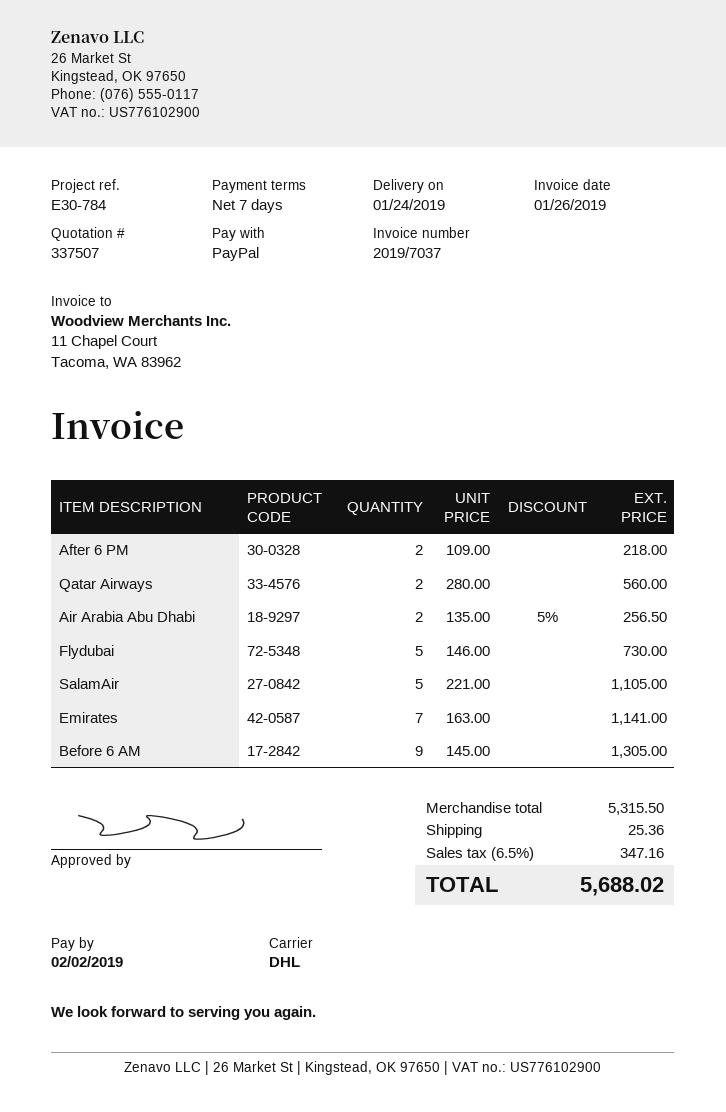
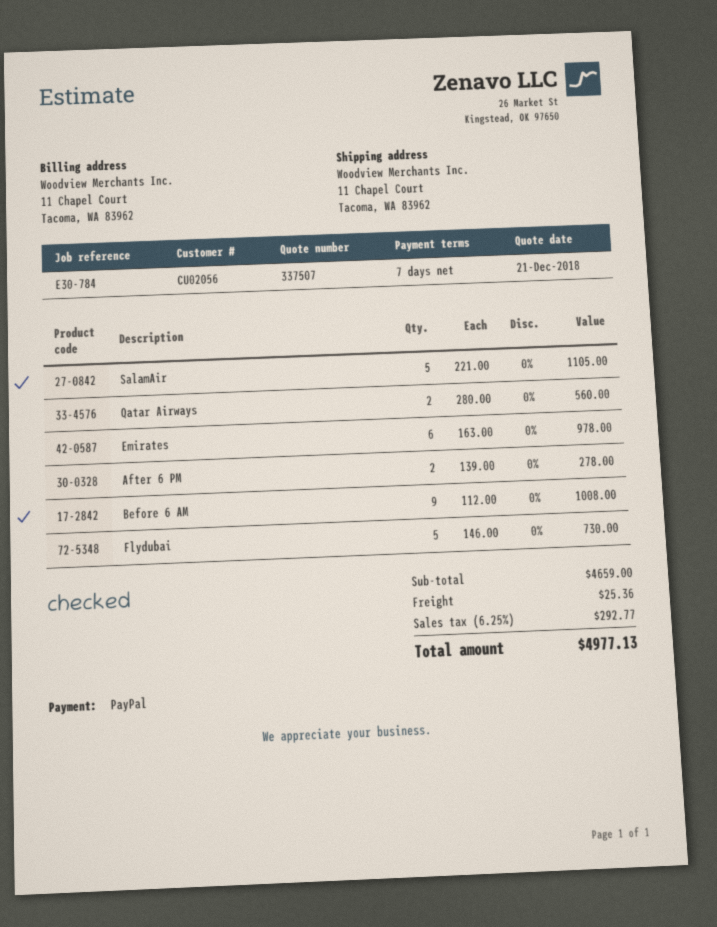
After 6 PM: 2 x 109.00 = 218.00 -> 2 x 139.00 = 278.00
Air Arabia Abu Dhabi: 2 x 135.00 - 5% = 256.50 -> none
Emirates: 7 x 163.00 = 1141.00 -> 6 x 163.00 = 978.00
Before 6 AM: 9 x 145.00 = 1305.00 -> 9 x 112.00 = 1008.00
subtotal: 5315.50 -> 4659.00
tax: 6.5% = 347.16 -> 6.25% = 292.77
total: 5688.02 -> 4977.13

